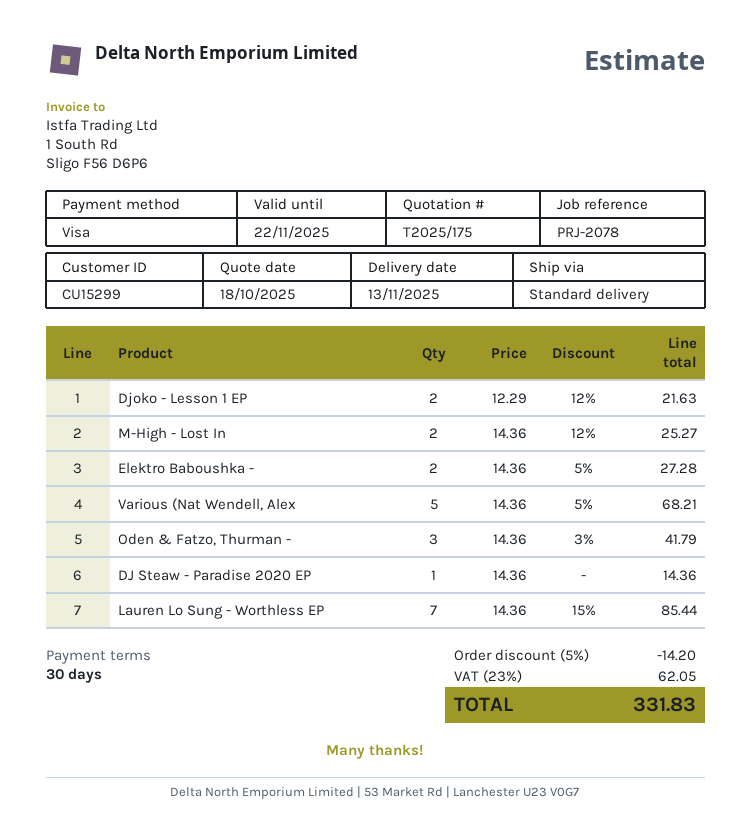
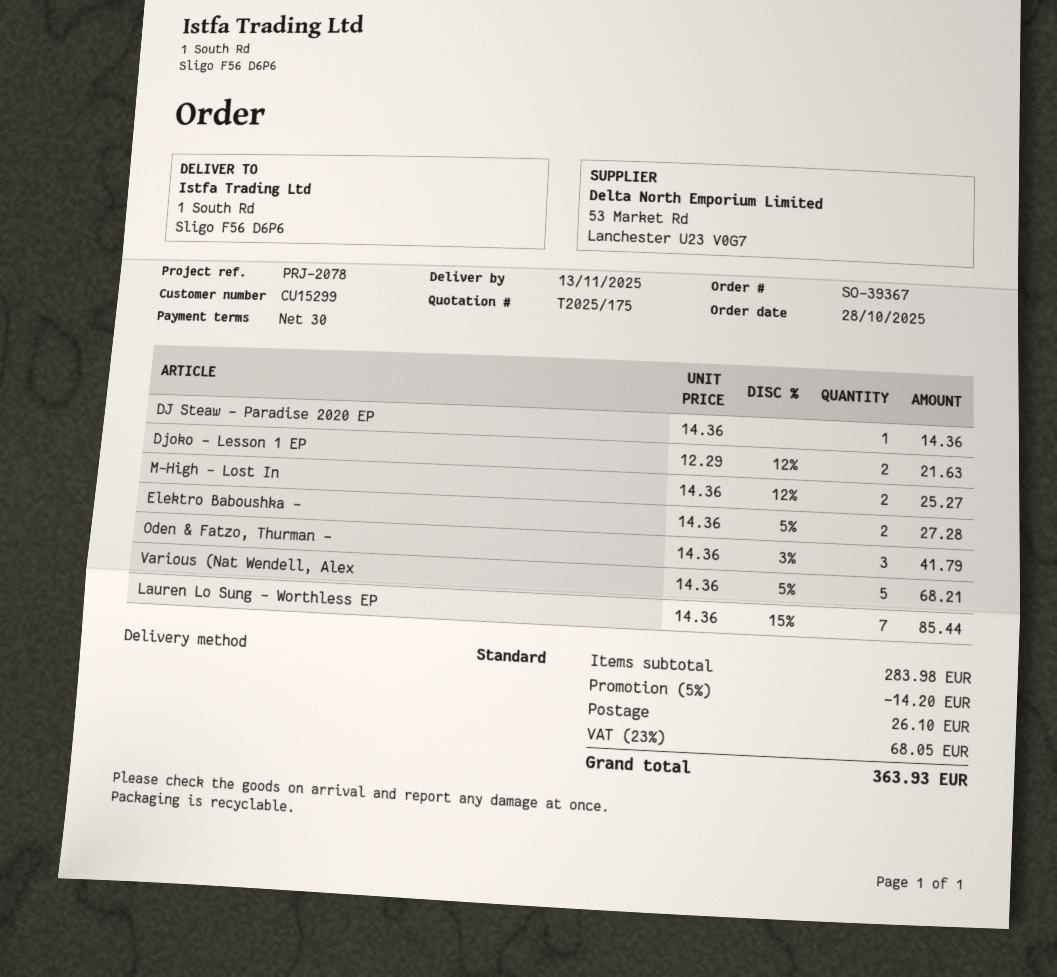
shipping: none -> 26.10
tax: 23% = 62.05 -> 23% = 68.05
total: 331.83 -> 363.93

